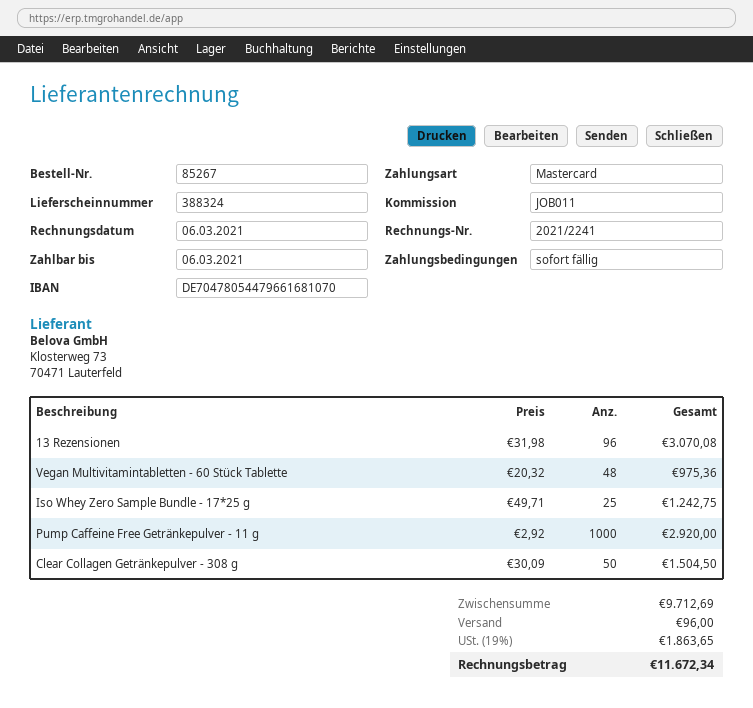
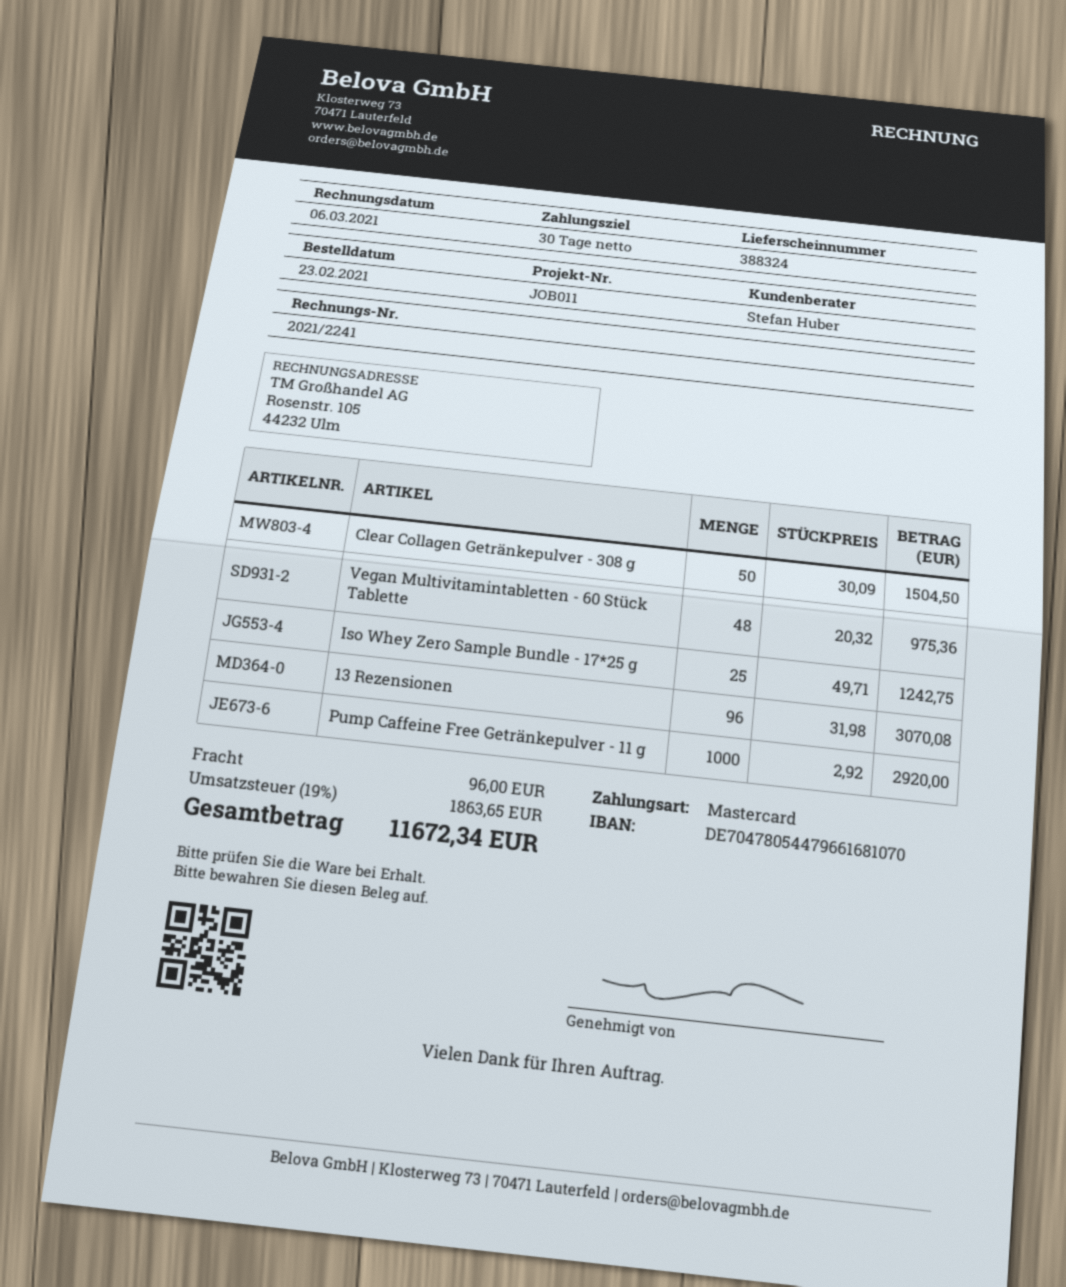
payment terms: on receipt -> 30 days

